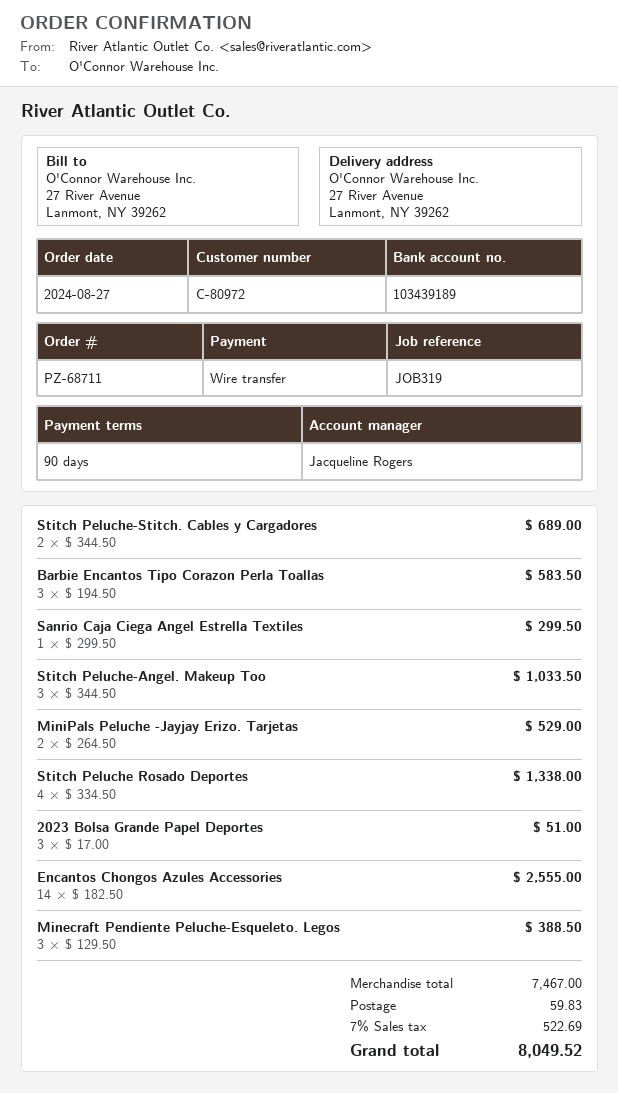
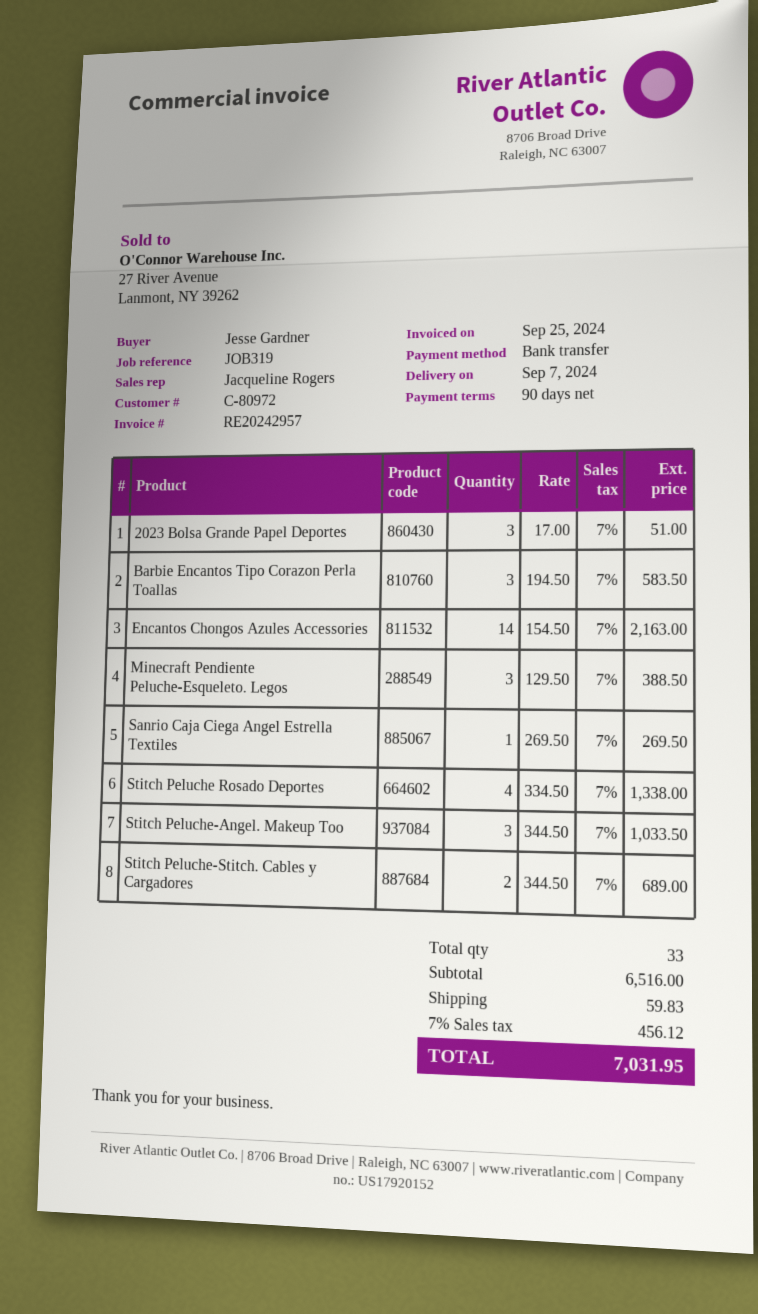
Sanrio Caja Ciega Angel Estrella Textiles: 1 x 299.50 = 299.50 -> 1 x 269.50 = 269.50
MiniPals Peluche -Jayjay Erizo. Tarjetas: 2 x 264.50 = 529.00 -> none
Encantos Chongos Azules Accessories: 14 x 182.50 = 2555.00 -> 14 x 154.50 = 2163.00
subtotal: 7467.00 -> 6516.00
tax: 7% = 522.69 -> 7% = 456.12
total: 8049.52 -> 7031.95

